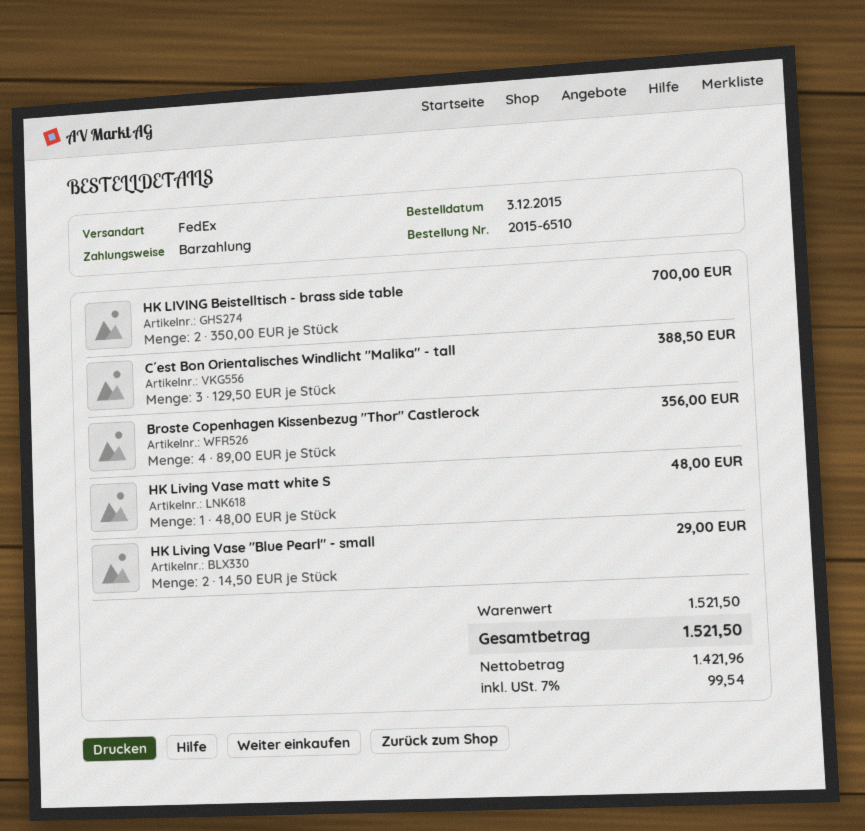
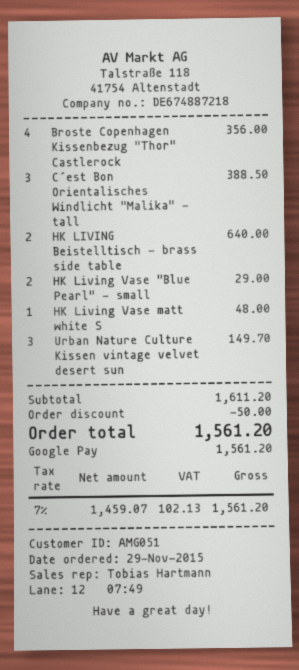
order date: 2015-12-03 -> 2015-11-29
payment method: cash -> Google Pay
HK LIVING Beistelltisch - brass side table: 2 for 700.00 -> 2 for 640.00
Urban Nature Culture Kissen vintage velvet desert sun: none -> 3 for 149.70
subtotal: 1521.50 -> 1611.20
discount: none -> 50.00
net: 1421.96 -> 1459.07
tax: 7% = 99.54 -> 7% = 102.13
total: 1521.50 -> 1561.20

